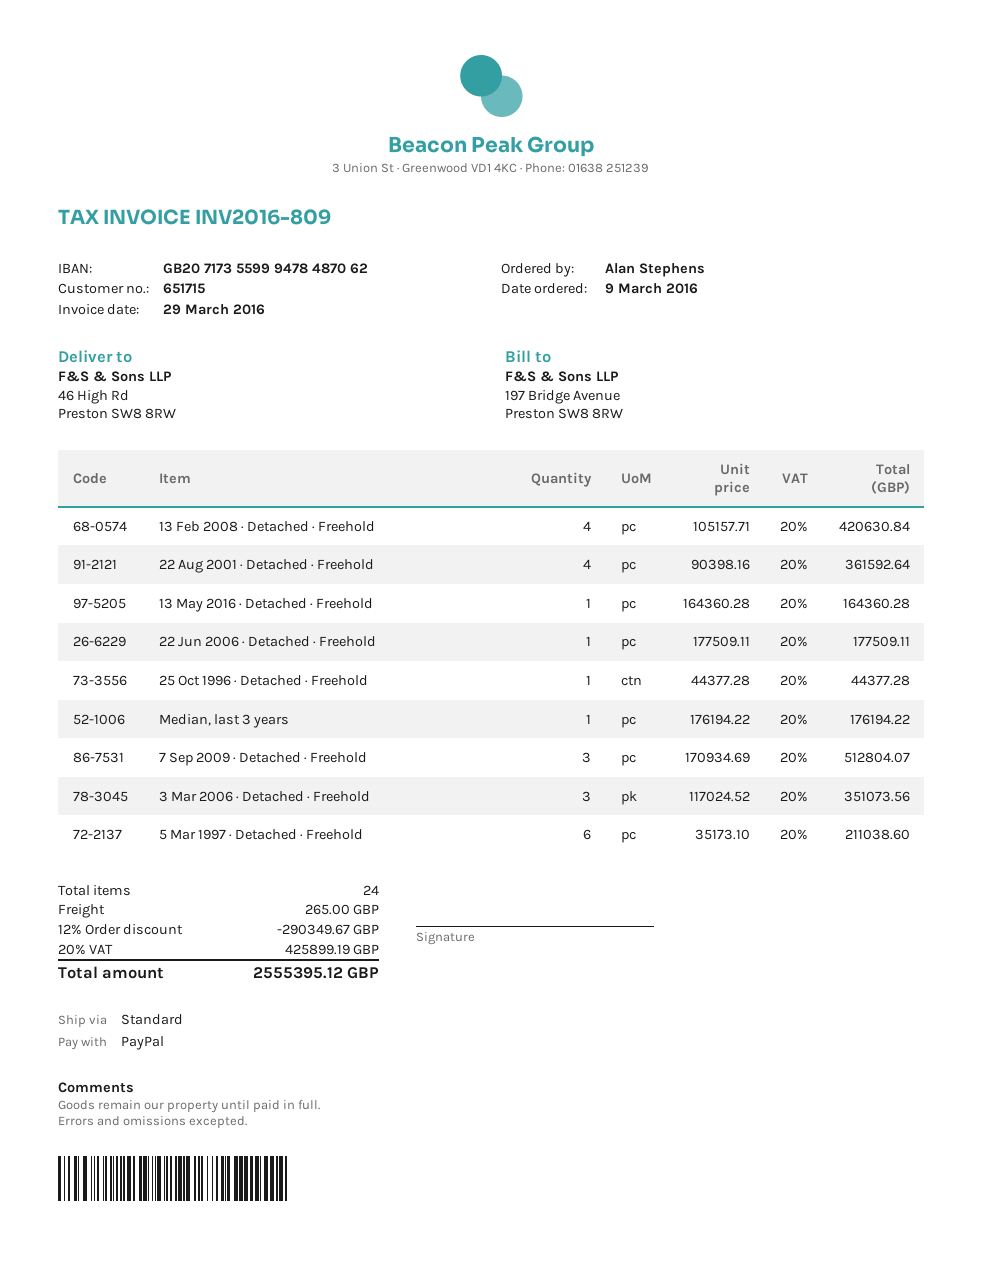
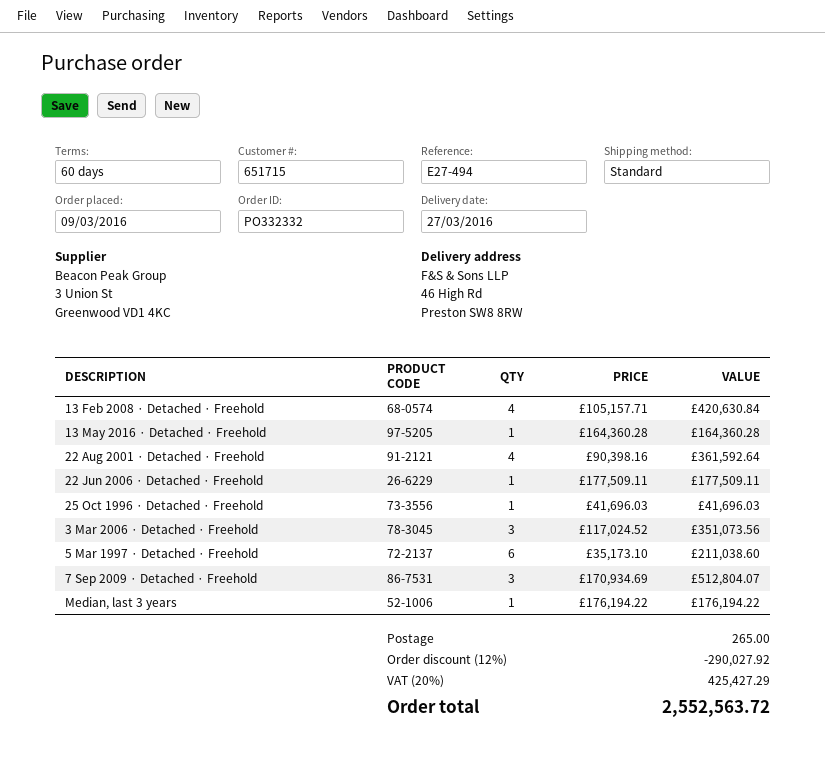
25 Oct 1996 · Detached · Freehold: 1 x 44377.28 = 44377.28 -> 1 x 41696.03 = 41696.03
discount: 12% = 290349.67 -> 12% = 290027.92
tax: 20% = 425899.19 -> 20% = 425427.29
total: 2555395.12 -> 2552563.72

